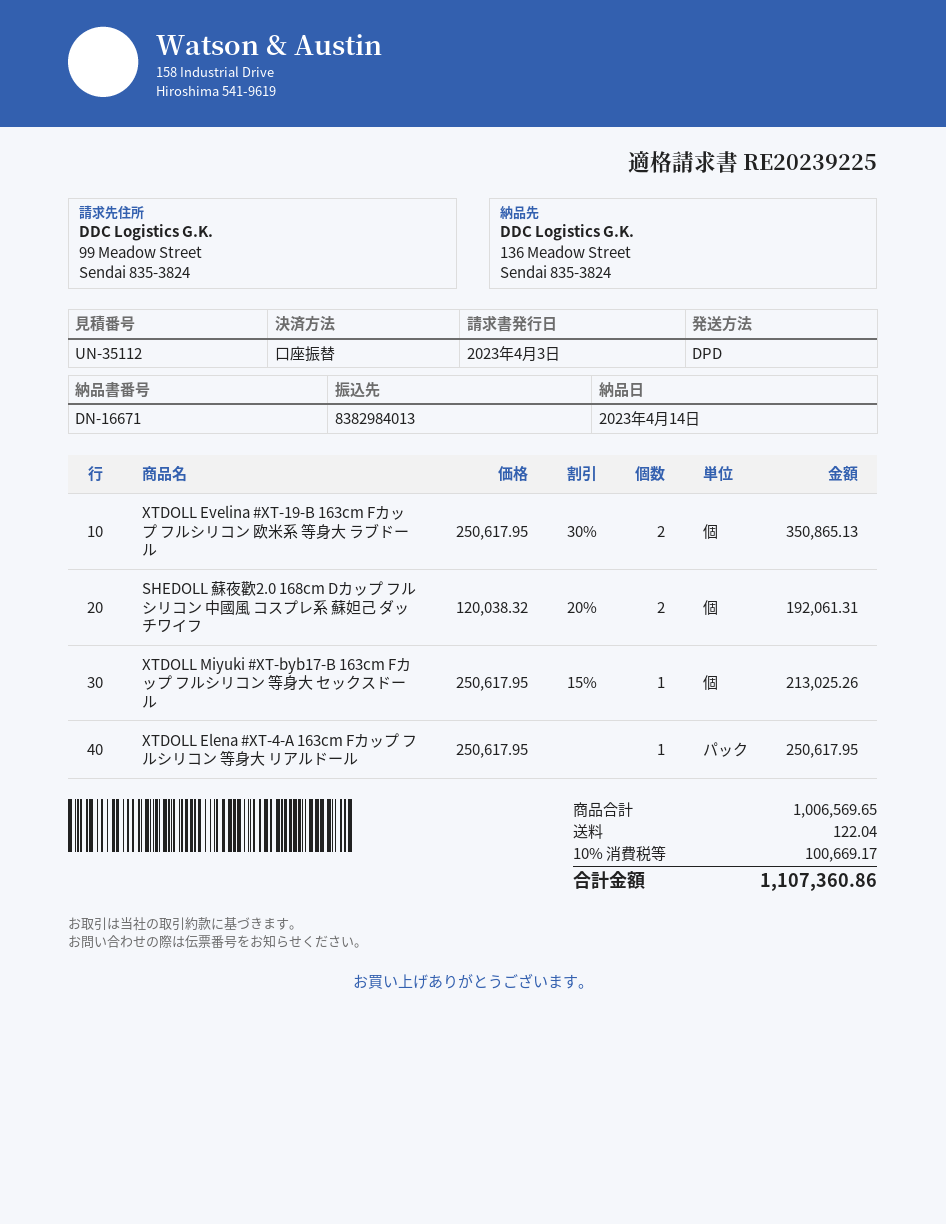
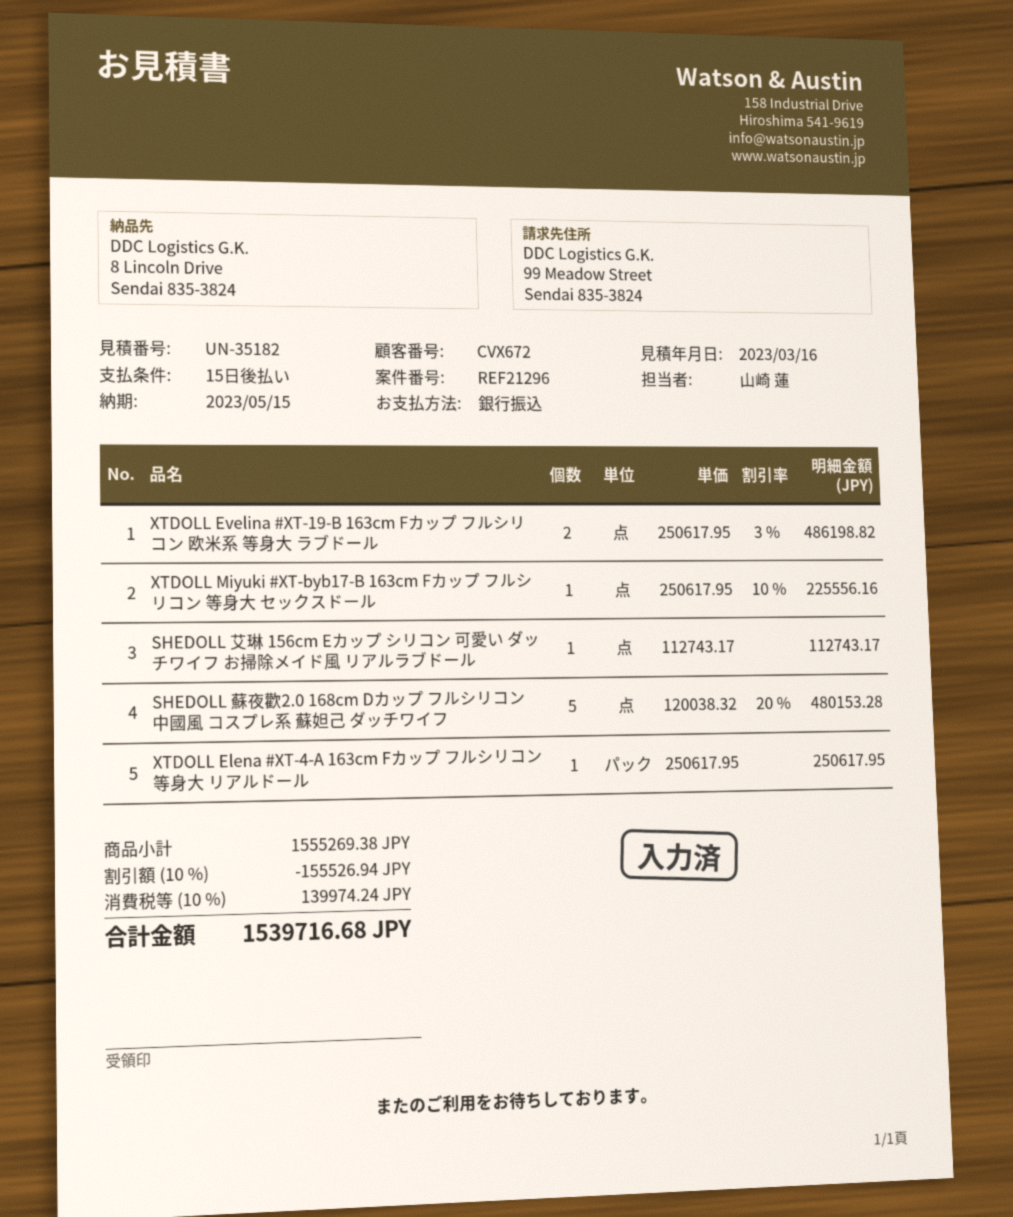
quote number: UN-35112 -> UN-35182
delivery date: 2023-04-14 -> 2023-05-15
payment method: direct debit -> bank transfer
ship to: 136 Meadow Street, Sendai 835-3824 -> 8 Lincoln Drive, Sendai 835-3824
XTDOLL Evelina #XT-19-B 163cm Fカップ フルシリコン 欧米系 等身大 ラブドール: 2 x 250617.95 - 30% = 350865.13 -> 2 x 250617.95 - 3% = 486198.82
SHEDOLL 蘇夜歡2.0 168cm Dカップ フルシリコン 中國風 コスプレ系 蘇妲己 ダッチワイフ: 2 x 120038.32 - 20% = 192061.31 -> 5 x 120038.32 - 20% = 480153.28
XTDOLL Miyuki #XT-byb17-B 163cm Fカップ フルシリコン 等身大 セックスドール: 1 x 250617.95 - 15% = 213025.26 -> 1 x 250617.95 - 10% = 225556.16
SHEDOLL 艾琳 156cm Eカップ シリコン 可愛い ダッチワイフ お掃除メイド風 リアルラブドール: none -> 1 x 112743.17 = 112743.17
subtotal: 1006569.65 -> 1555269.38
discount: none -> 10% = 155526.94
shipping: 122.04 -> none
tax: 10% = 100669.17 -> 10% = 139974.24
total: 1107360.86 -> 1539716.68

